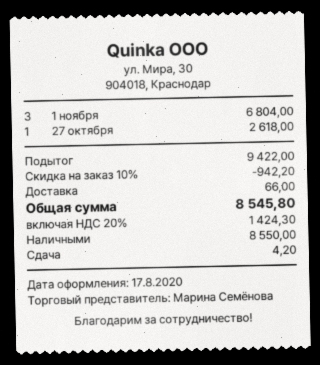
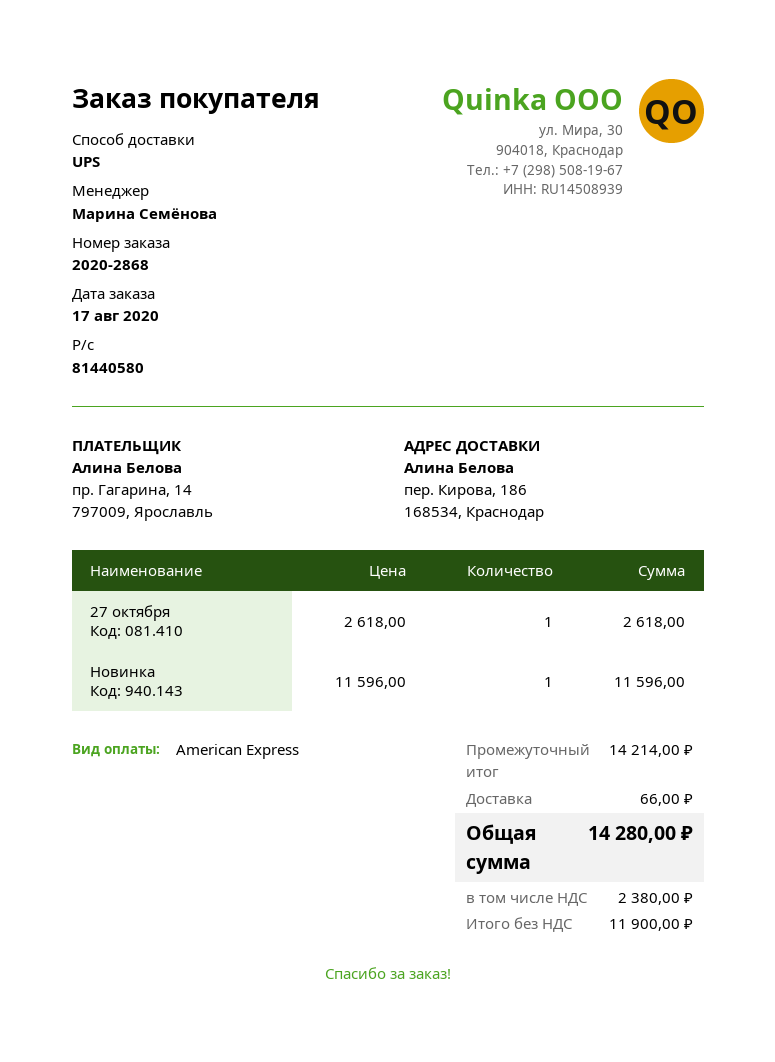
payment method: cash -> American Express
1 ноября: 3 for 6804.00 -> none
Новинка: none -> 1 for 11596.00
subtotal: 9422.00 -> 14214.00
discount: 10% = 942.20 -> none
tax: 1424.30 -> 2380.00
total: 8545.80 -> 14280.00

